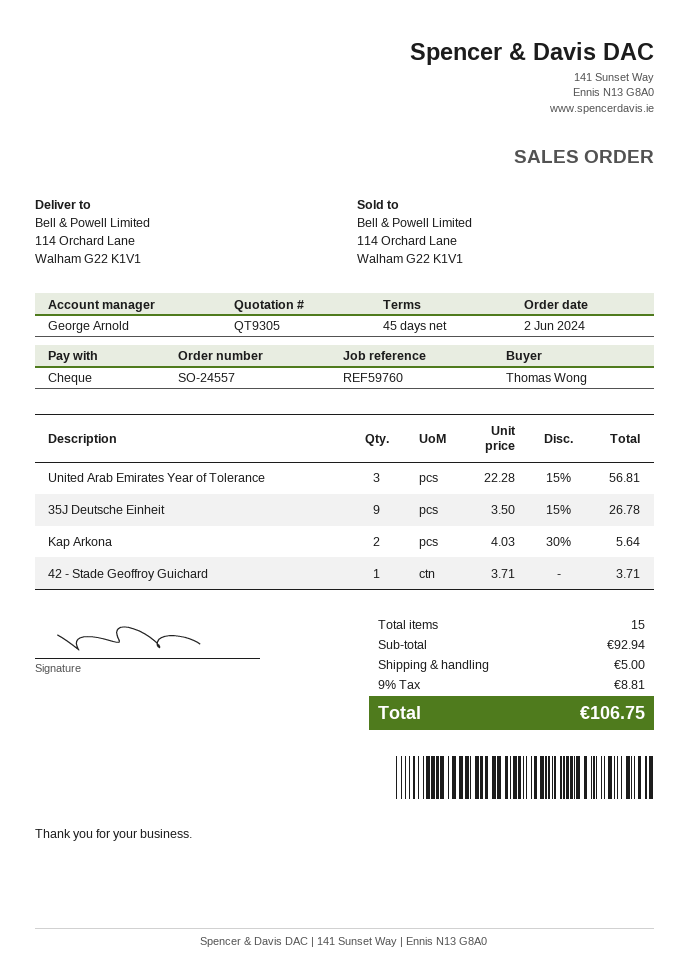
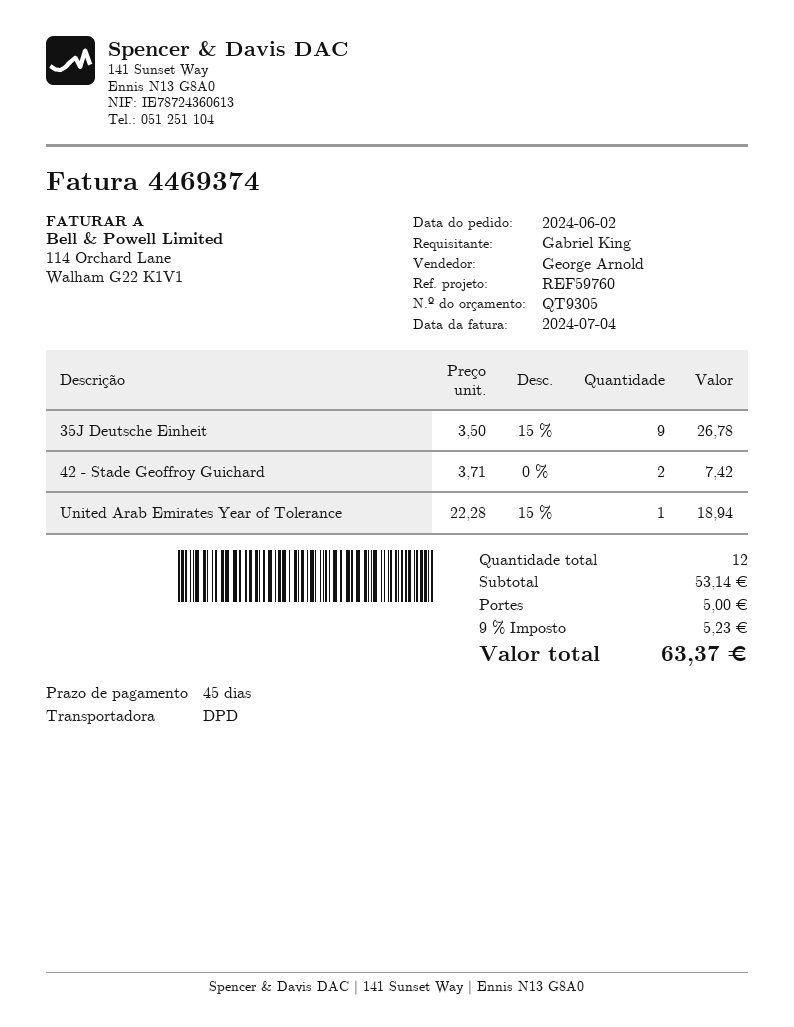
ordered by: Thomas Wong -> Gabriel King
United Arab Emirates Year of Tolerance: 3 x 22.28 - 15% = 56.81 -> 1 x 22.28 - 15% = 18.94
Kap Arkona: 2 x 4.03 - 30% = 5.64 -> none
42 - Stade Geoffroy Guichard: 1 x 3.71 = 3.71 -> 2 x 3.71 = 7.42
total quantity: 15 -> 12
subtotal: 92.94 -> 53.14
tax: 9% = 8.81 -> 9% = 5.23
total: 106.75 -> 63.37

